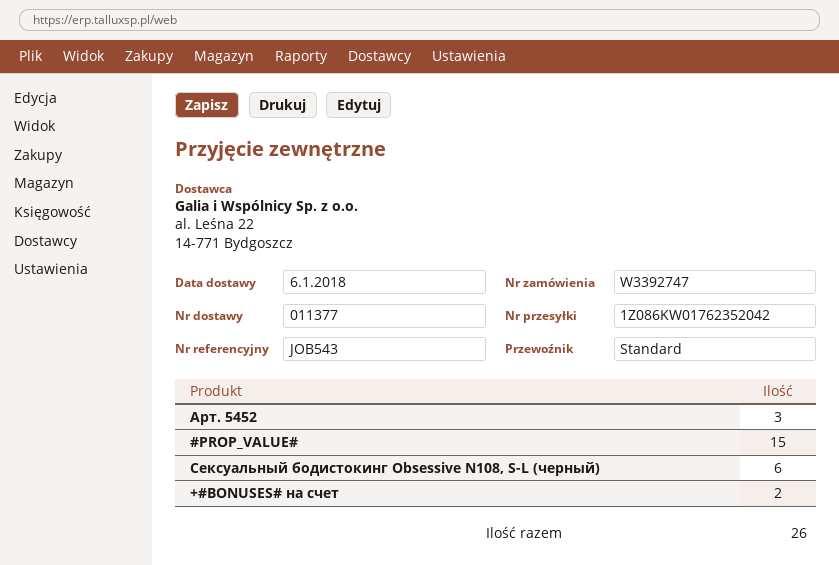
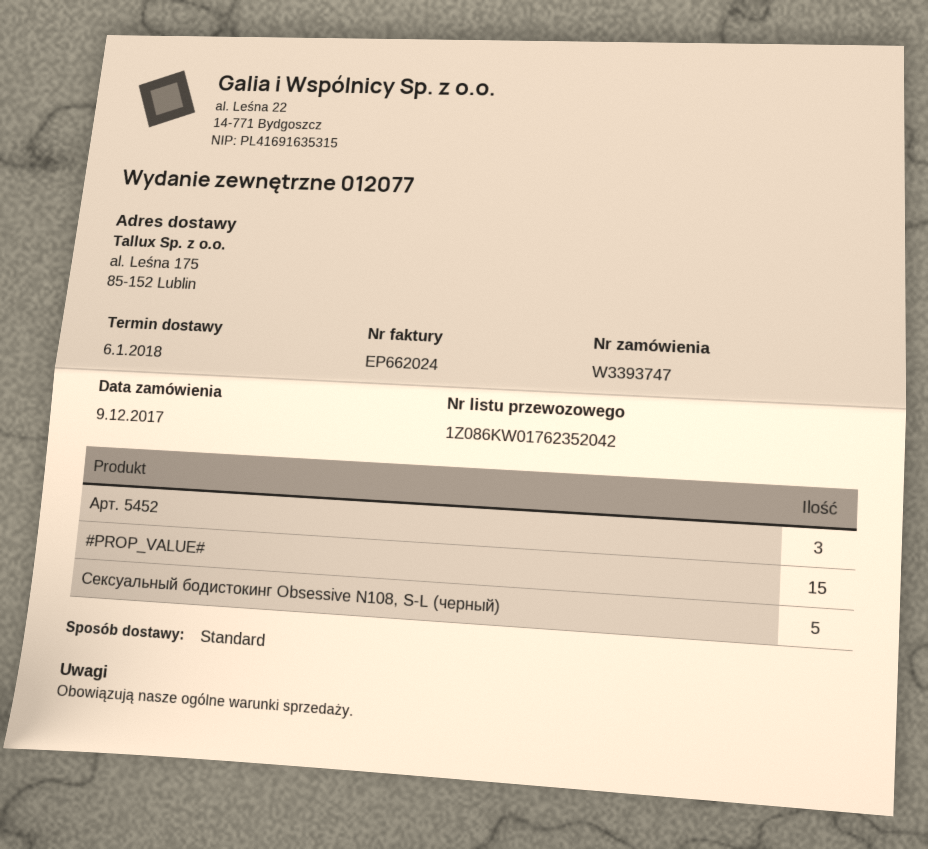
order number: W3392747 -> W3393747
delivery note number: 011377 -> 012077
Сексуальный бодистокинг Obsessive N108, S-L (черный): 6 -> 5
+#BONUSES# на счет: 2 -> none

